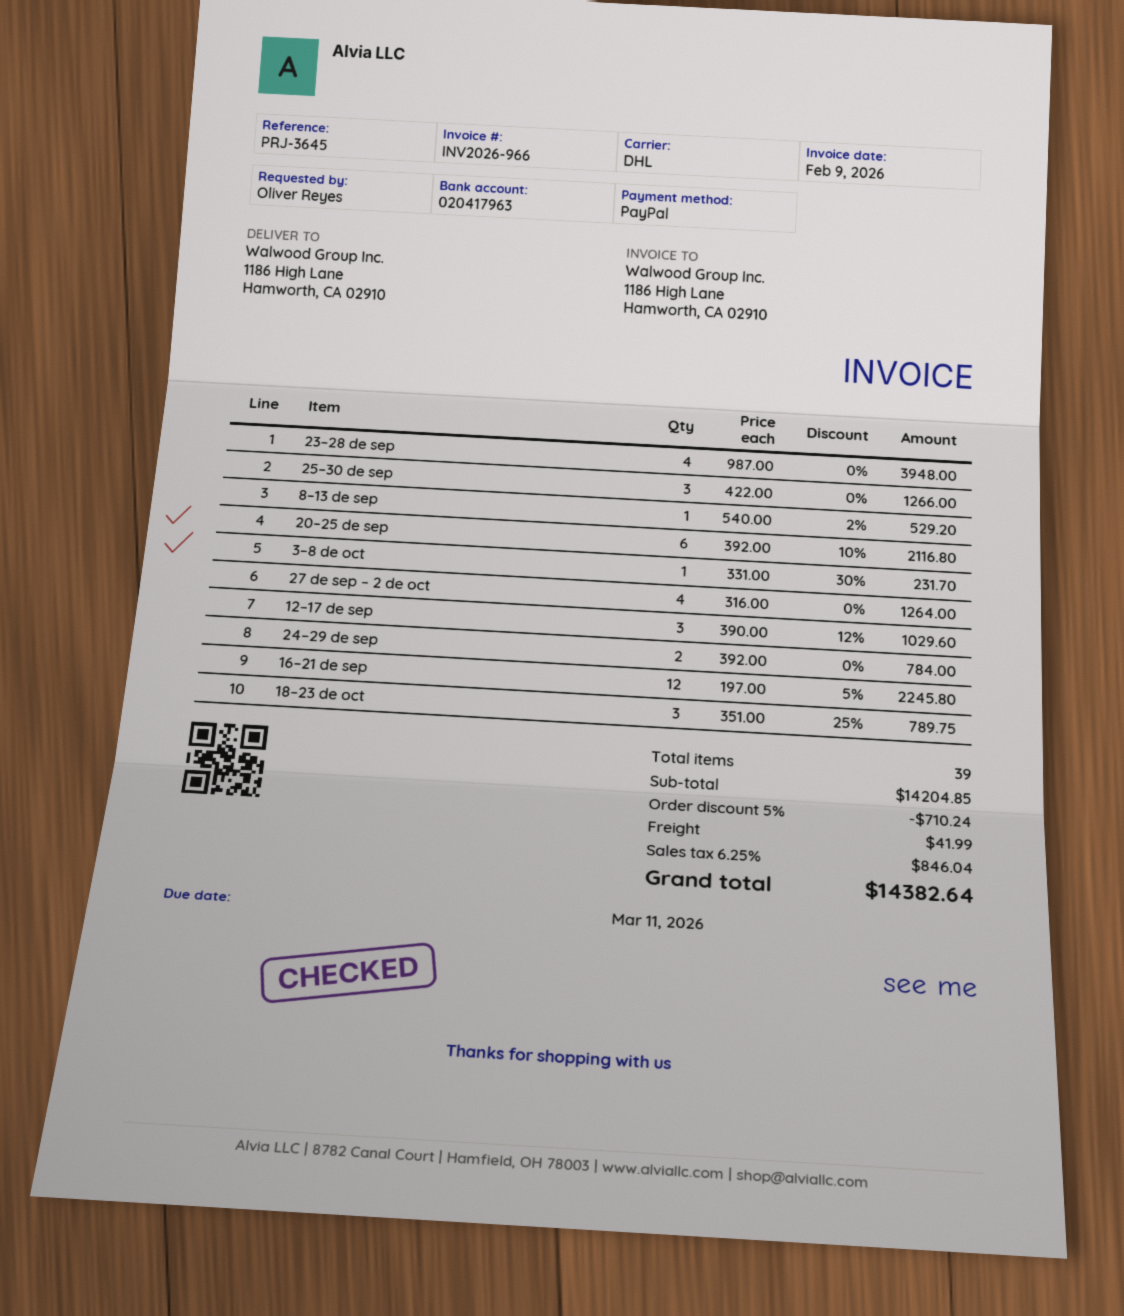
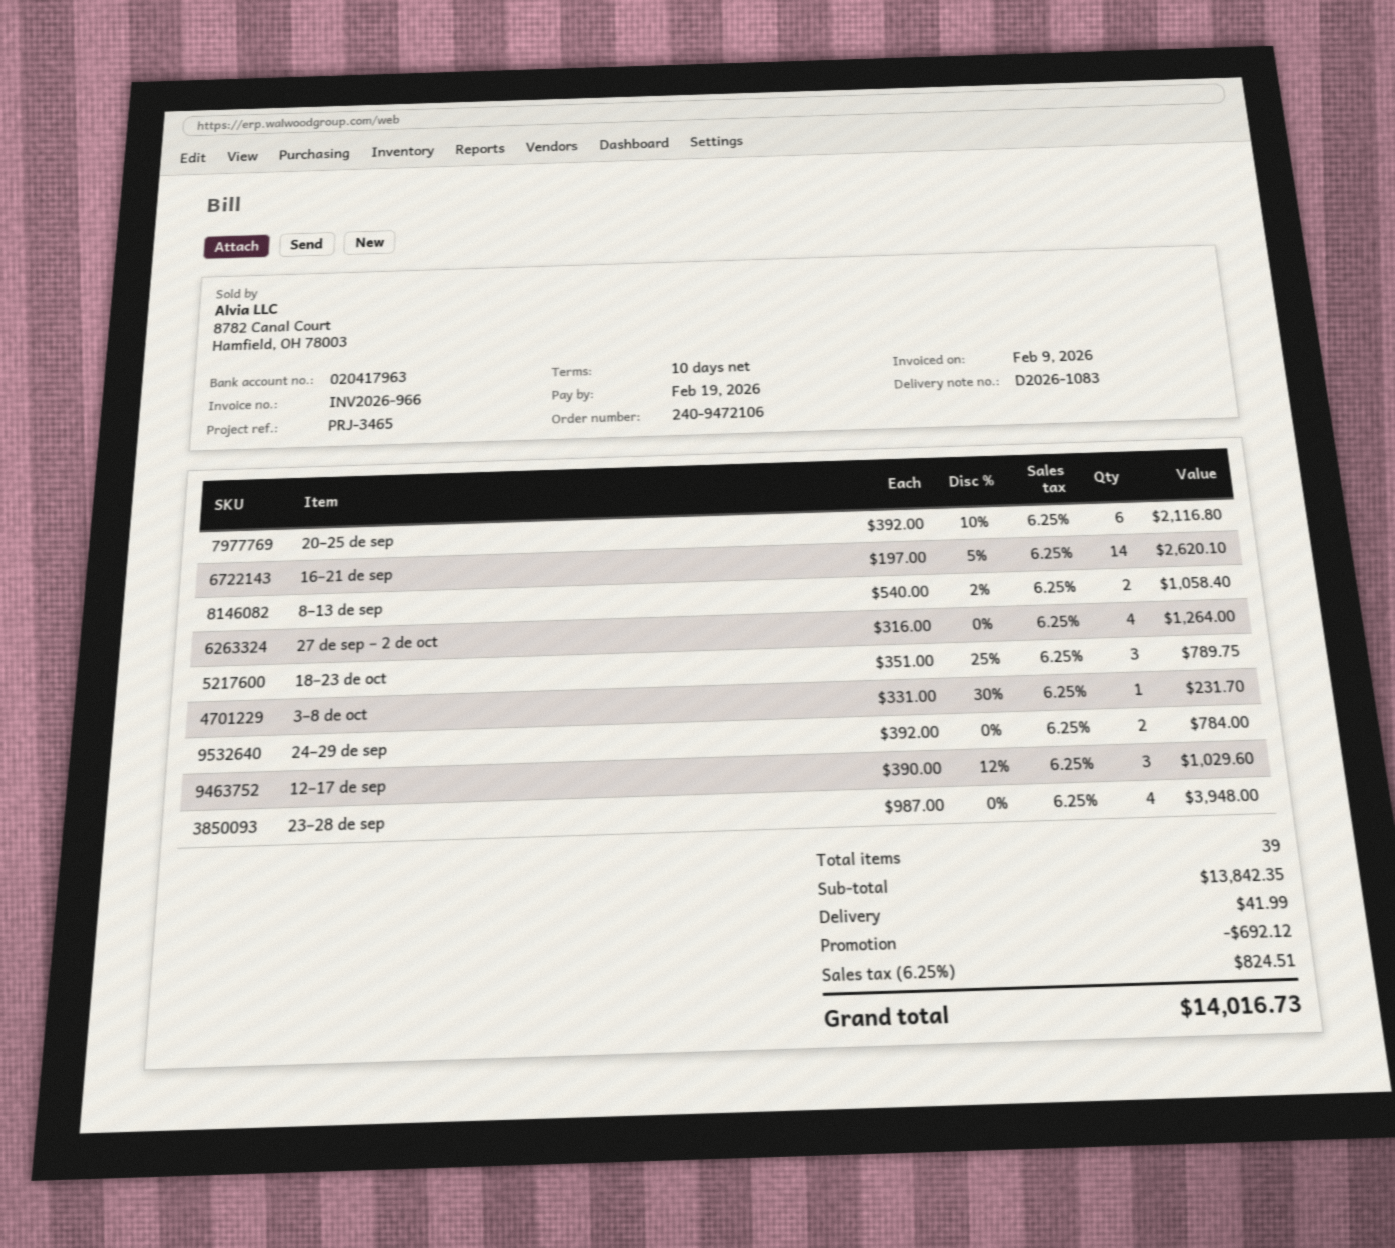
due date: 2026-03-11 -> 2026-02-19
reference: PRJ-3645 -> PRJ-3465
25–30 de sep: 3 x 422.00 = 1266.00 -> none
8–13 de sep: 1 x 540.00 - 2% = 529.20 -> 2 x 540.00 - 2% = 1058.40
16–21 de sep: 12 x 197.00 - 5% = 2245.80 -> 14 x 197.00 - 5% = 2620.10
subtotal: 14204.85 -> 13842.35
discount: 710.24 -> 692.12
tax: 6.25% = 846.04 -> 6.25% = 824.51
total: 14382.64 -> 14016.73

